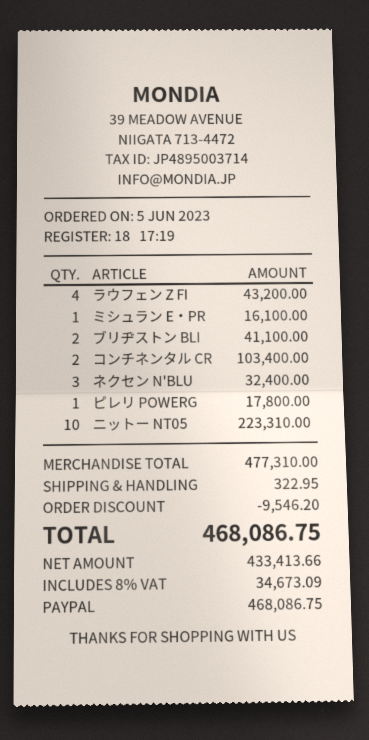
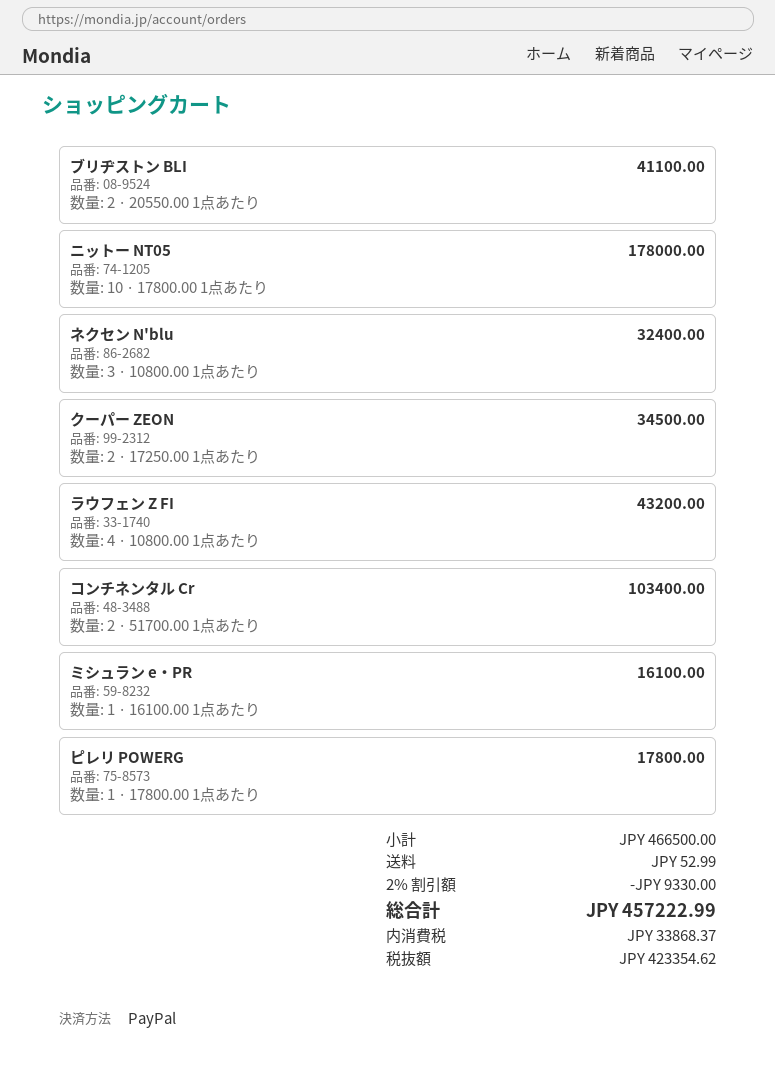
ニットー NT05: 10 for 223310.00 -> 10 for 178000.00
クーパー ZEON: none -> 2 for 34500.00
subtotal: 477310.00 -> 466500.00
discount: 9546.20 -> 9330.00
shipping: 322.95 -> 52.99
net: 433413.66 -> 423354.62
tax: 34673.09 -> 33868.37
total: 468086.75 -> 457222.99

